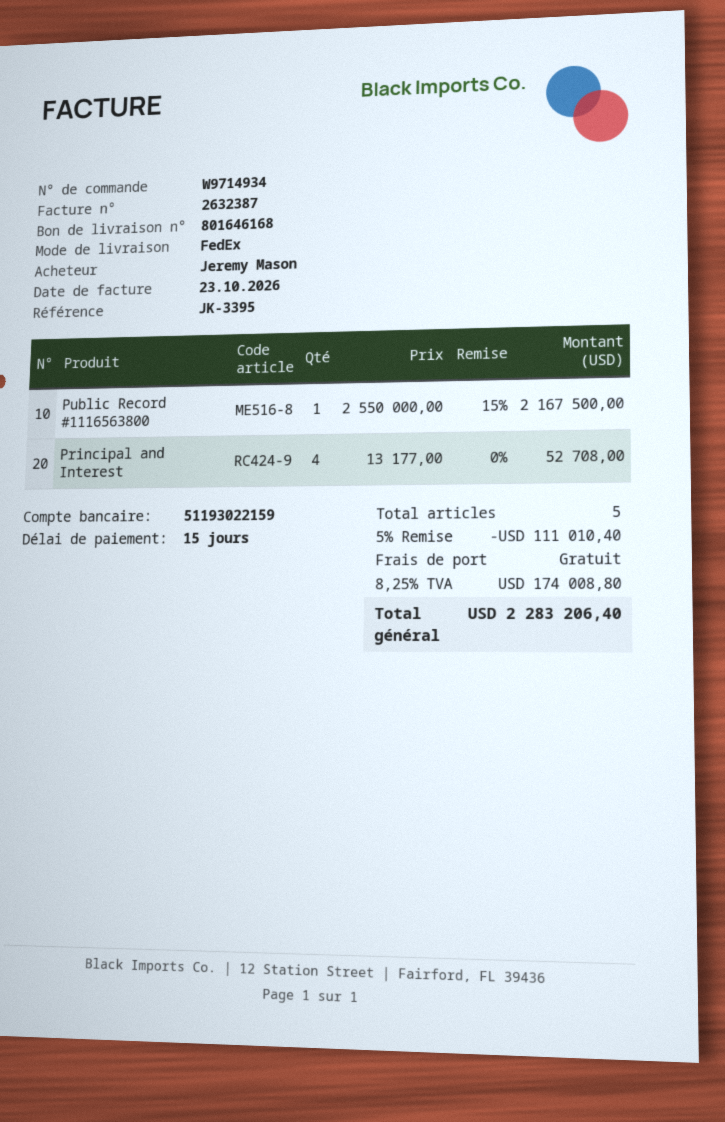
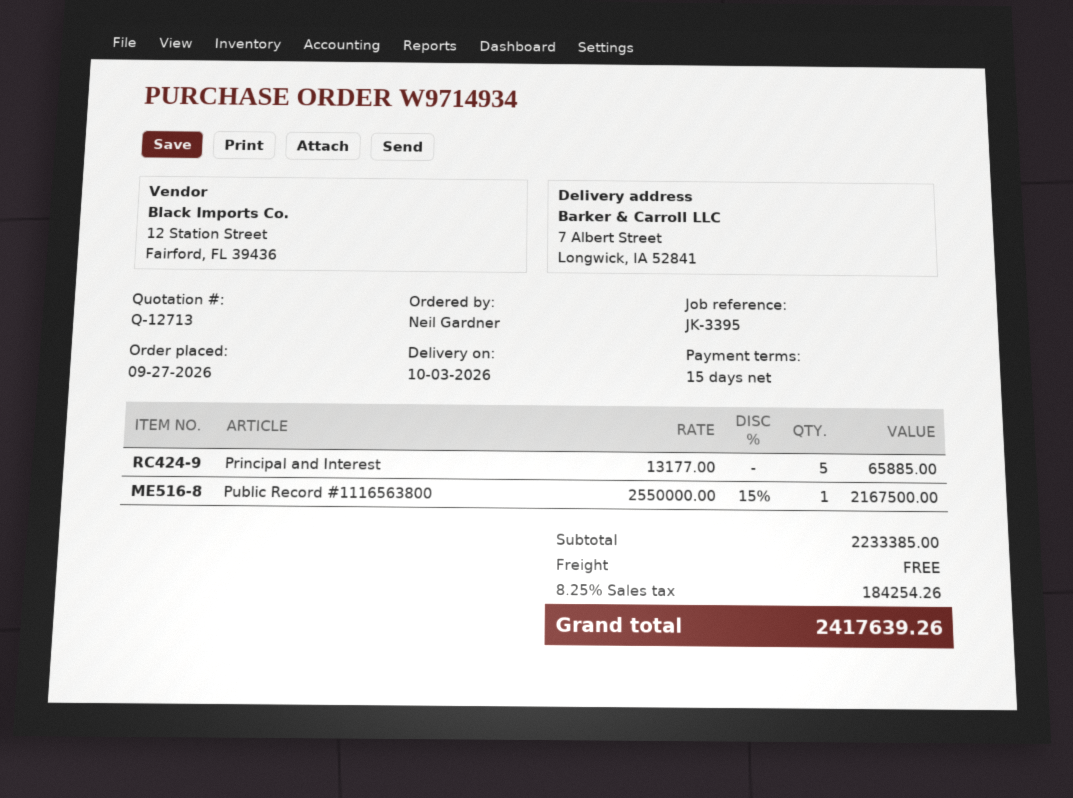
ordered by: Jeremy Mason -> Neil Gardner
Principal and Interest: 4 x 13177.00 = 52708.00 -> 5 x 13177.00 = 65885.00
discount: 5% = 111010.40 -> none
tax: 8.25% = 174008.80 -> 8.25% = 184254.26
total: 2283206.40 -> 2417639.26

